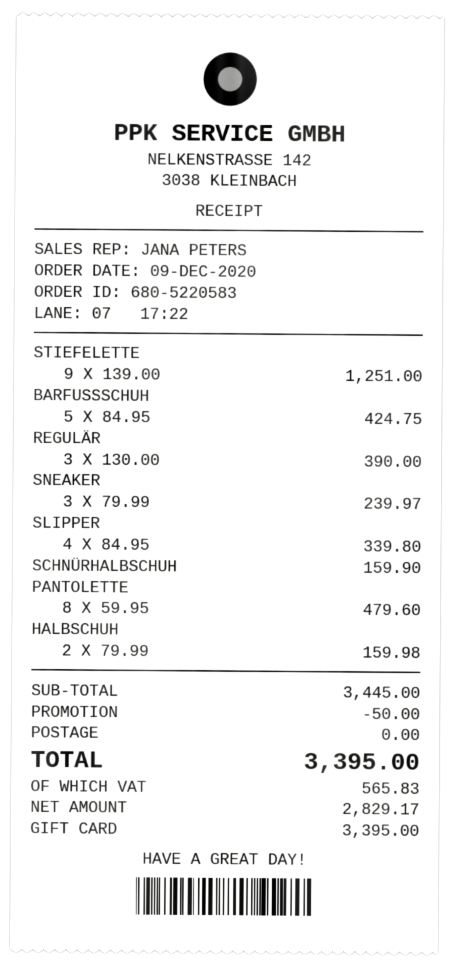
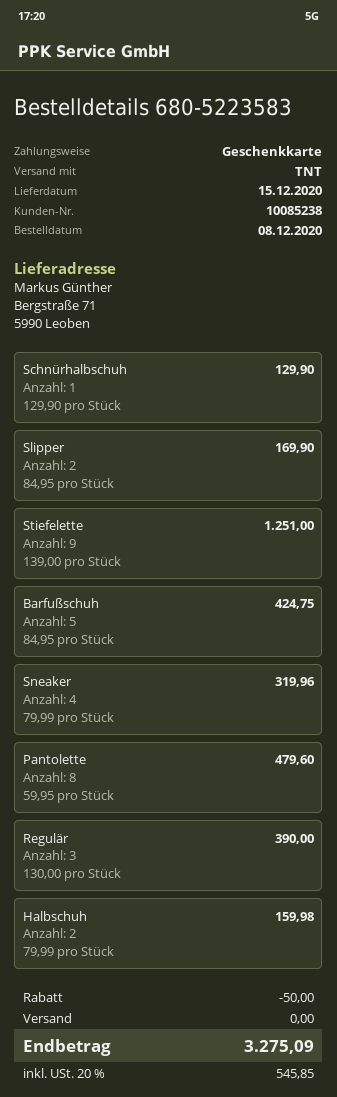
order number: 680-5220583 -> 680-5223583
order date: 2020-12-09 -> 2020-12-08
SNEAKER: 3 x 79.99 = 239.97 -> 4 x 79.99 = 319.96
SLIPPER: 4 x 84.95 = 339.80 -> 2 x 84.95 = 169.90
SCHNÜRHALBSCHUH: 1 x 159.90 = 159.90 -> 1 x 129.90 = 129.90
tax: 565.83 -> 545.85
total: 3395.00 -> 3275.09

